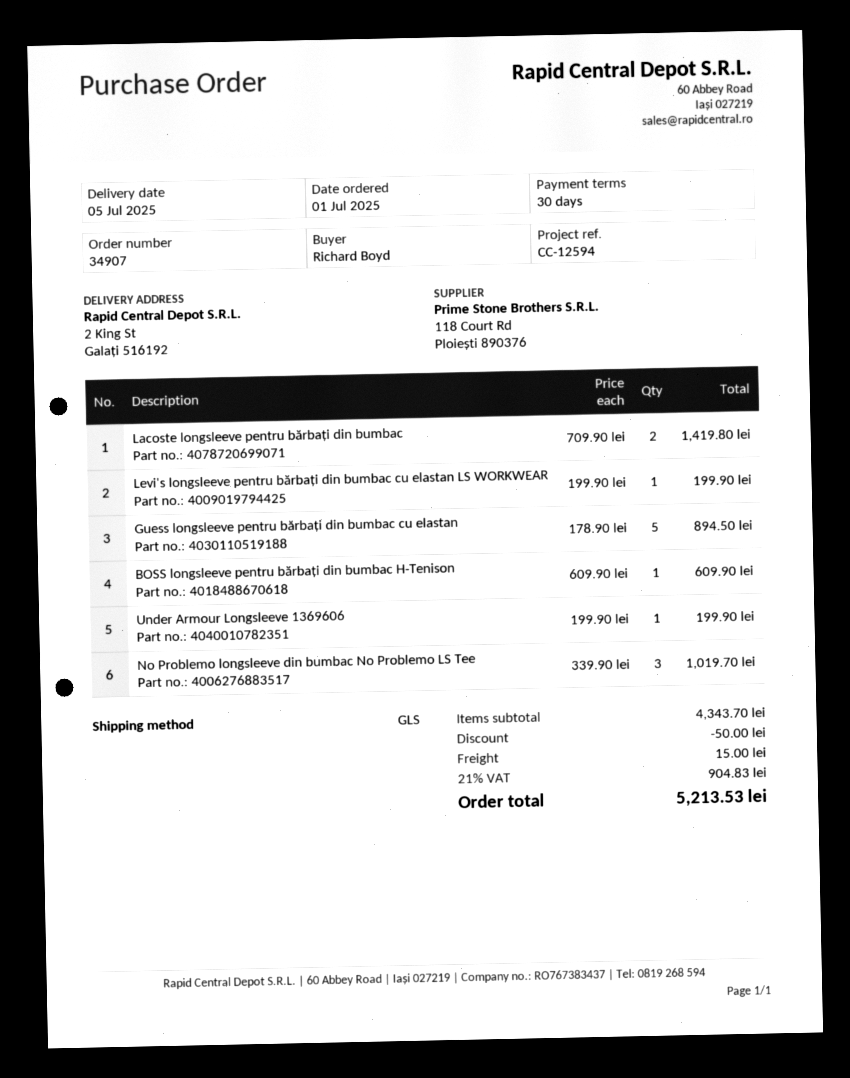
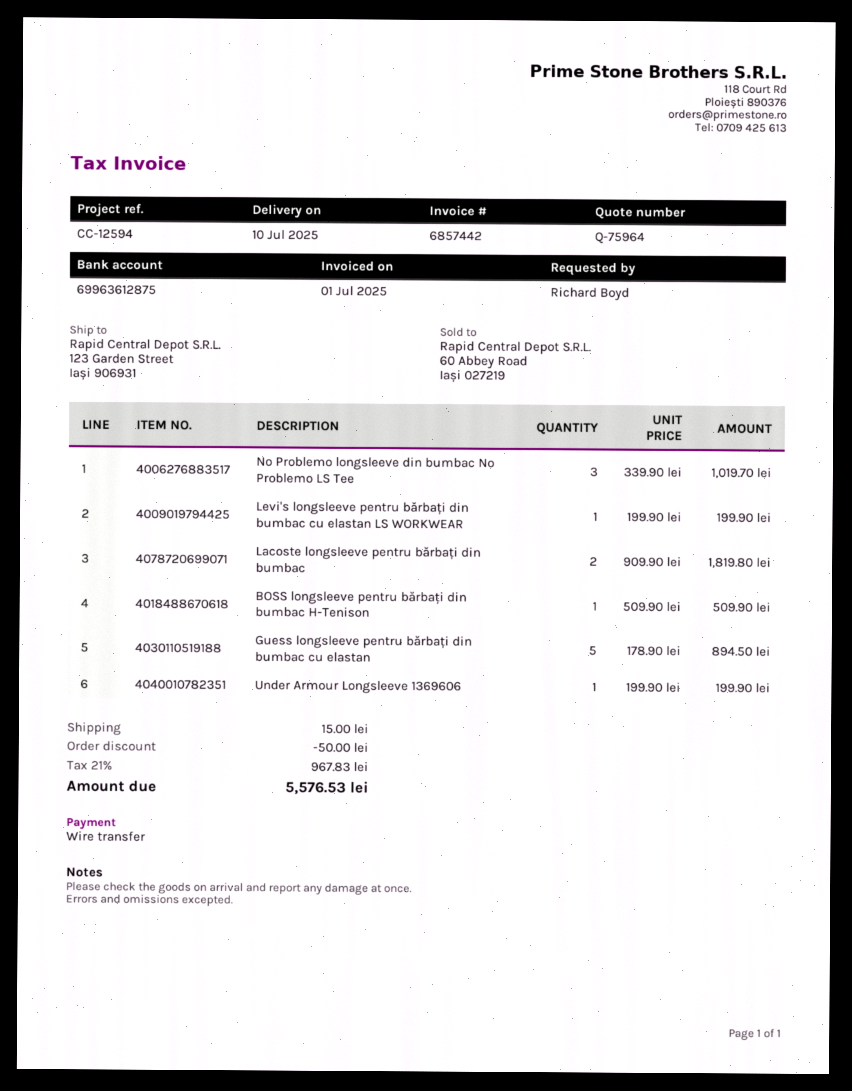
delivery date: 2025-07-05 -> 2025-07-10
ship to: 2 King St, Galați 516192 -> 123 Garden Street, Iași 906931
Lacoste longsleeve pentru bărbați din bumbac: 2 x 709.90 = 1419.80 -> 2 x 909.90 = 1819.80
BOSS longsleeve pentru bărbați din bumbac H-Tenison: 1 x 609.90 = 609.90 -> 1 x 509.90 = 509.90
tax: 21% = 904.83 -> 21% = 967.83
total: 5213.53 -> 5576.53

